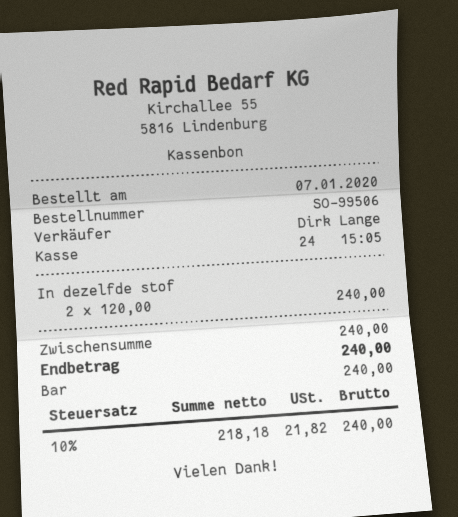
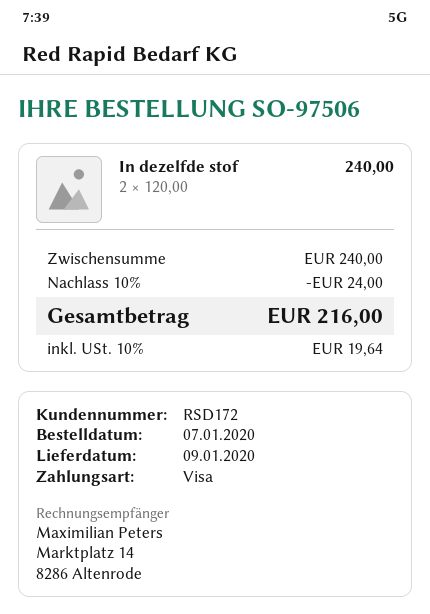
order number: SO-99506 -> SO-97506
payment method: cash -> Visa
discount: none -> 10% = 24.00
tax: 10% = 21.82 -> 10% = 19.64
total: 240.00 -> 216.00

